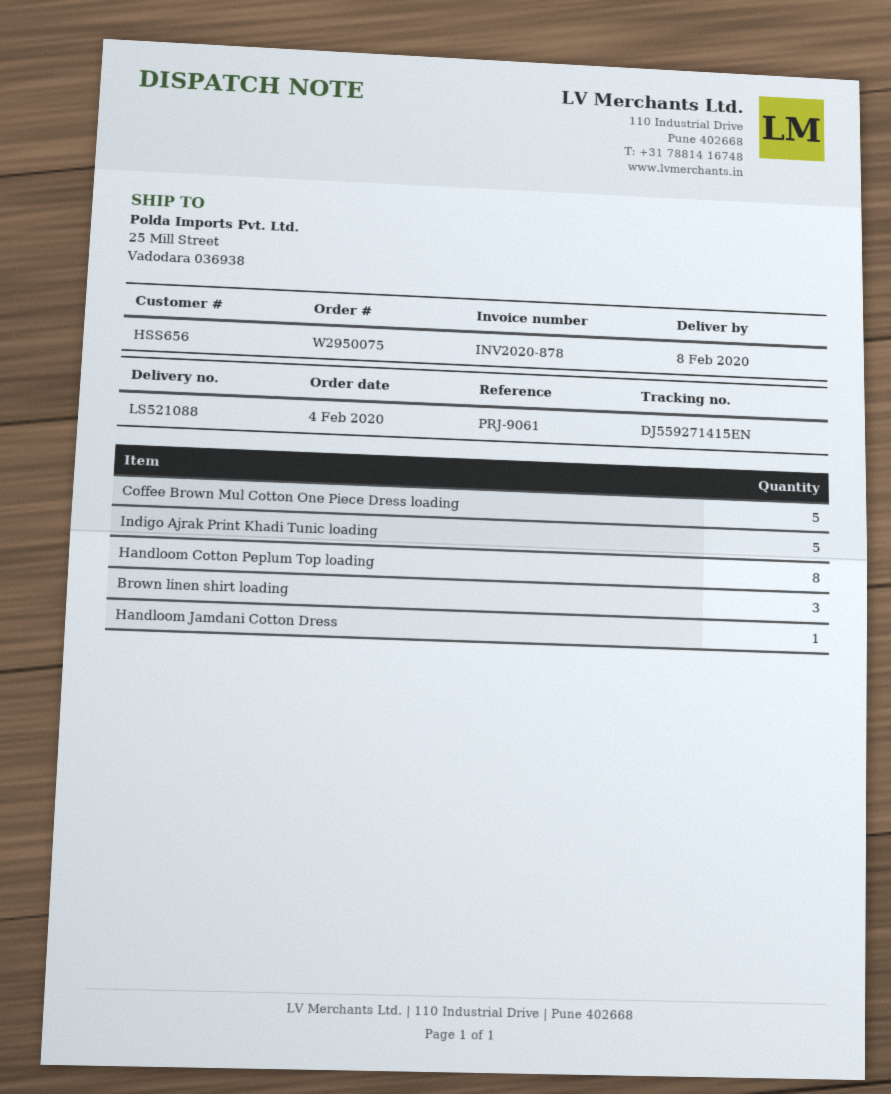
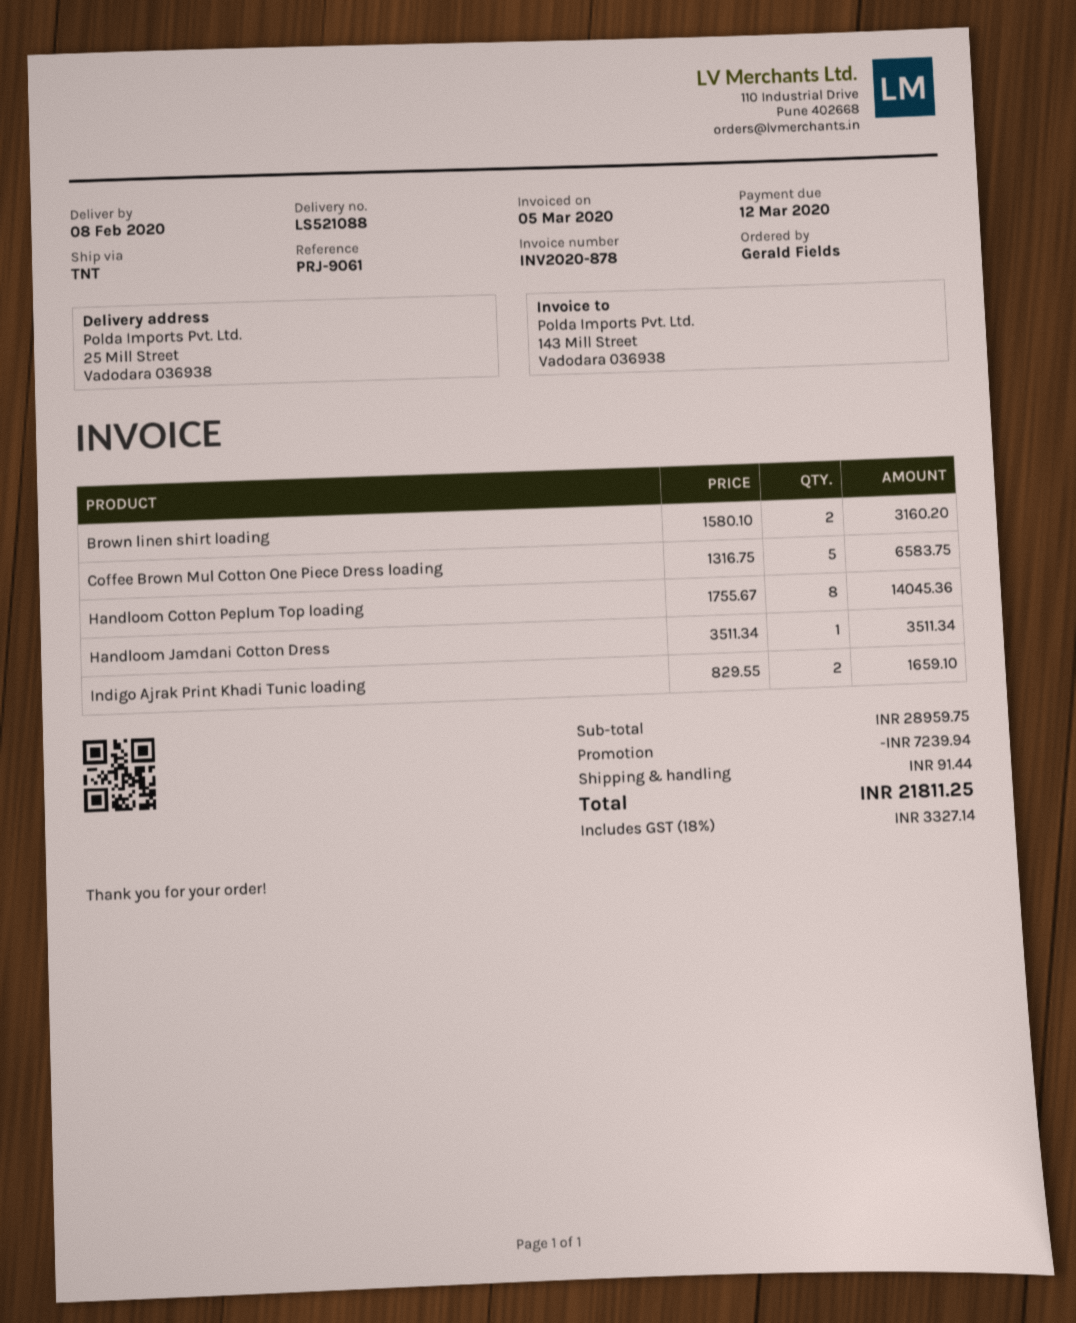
Indigo Ajrak Print Khadi Tunic loading: 5 -> 2
Brown linen shirt loading: 3 -> 2

